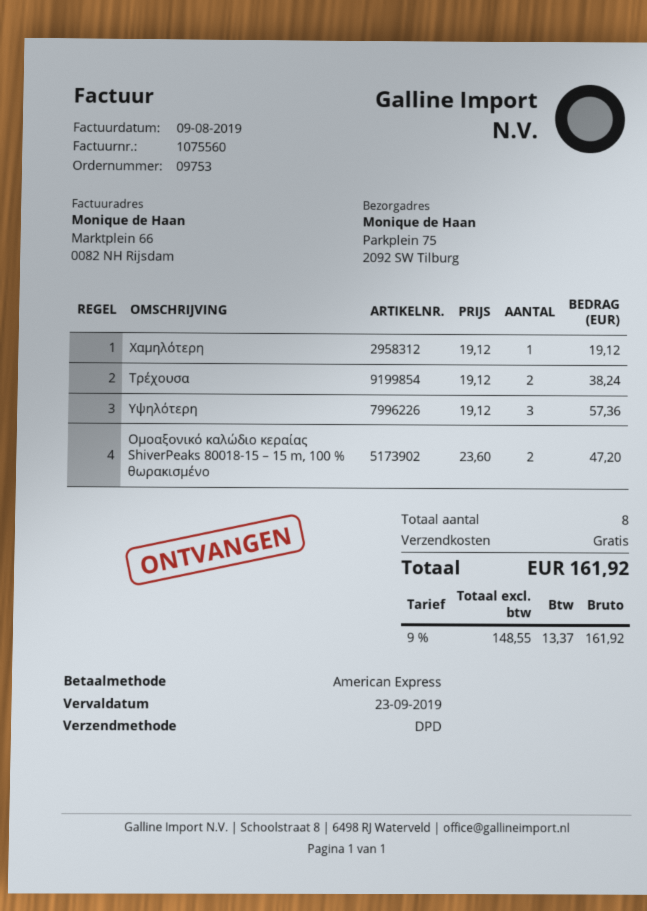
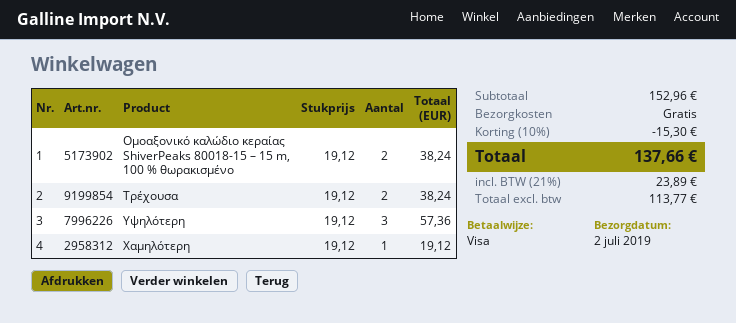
payment method: American Express -> Visa
Ομοαξονικό καλώδιο κεραίας ShiverPeaks 80018-15 – 15 m, 100 % θωρακισμένο: 2 x 23.60 = 47.20 -> 2 x 19.12 = 38.24
discount: none -> 10% = 15.30
net: 148.55 -> 113.77
tax: 9% = 13.37 -> 21% = 23.89
total: 161.92 -> 137.66

